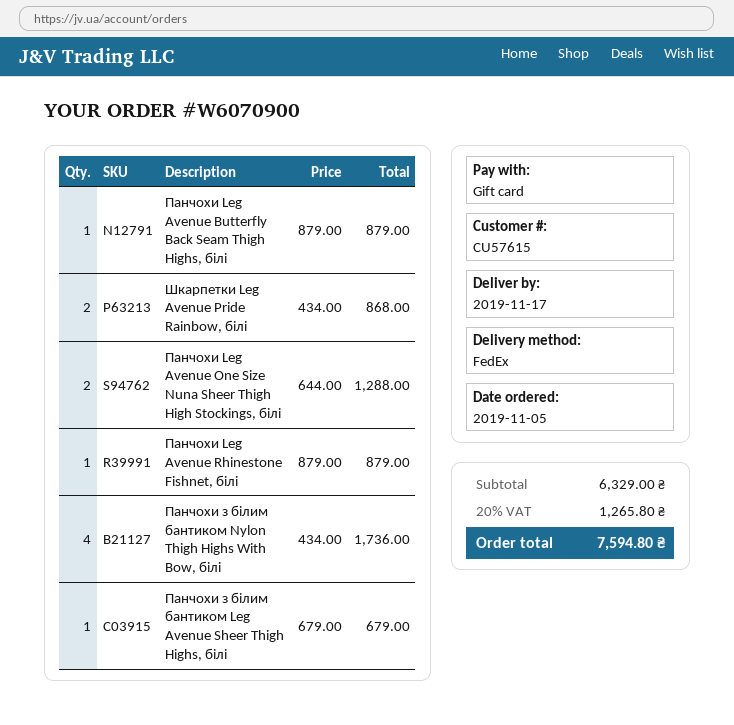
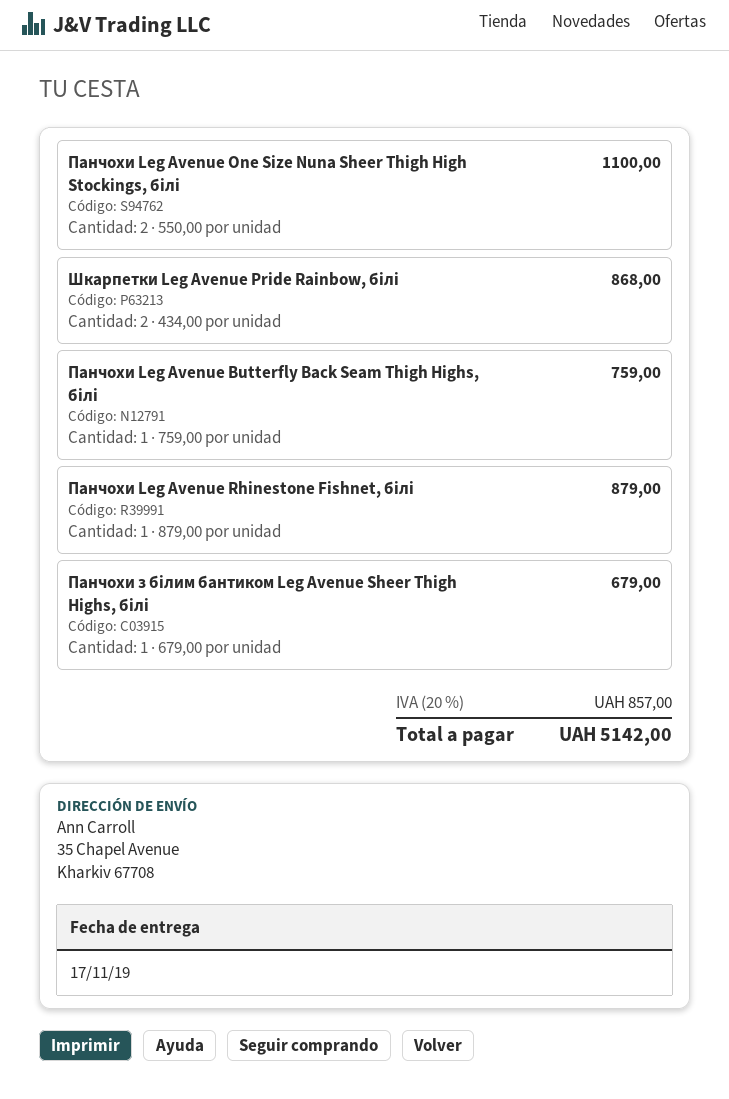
Панчохи Leg Avenue Butterfly Back Seam Thigh Highs, білі: 1 x 879.00 = 879.00 -> 1 x 759.00 = 759.00
Панчохи Leg Avenue One Size Nuna Sheer Thigh High Stockings, білі: 2 x 644.00 = 1288.00 -> 2 x 550.00 = 1100.00
Панчохи з білим бантиком Nylon Thigh Highs With Bow, білі: 4 x 434.00 = 1736.00 -> none
tax: 20% = 1265.80 -> 20% = 857.00
total: 7594.80 -> 5142.00

